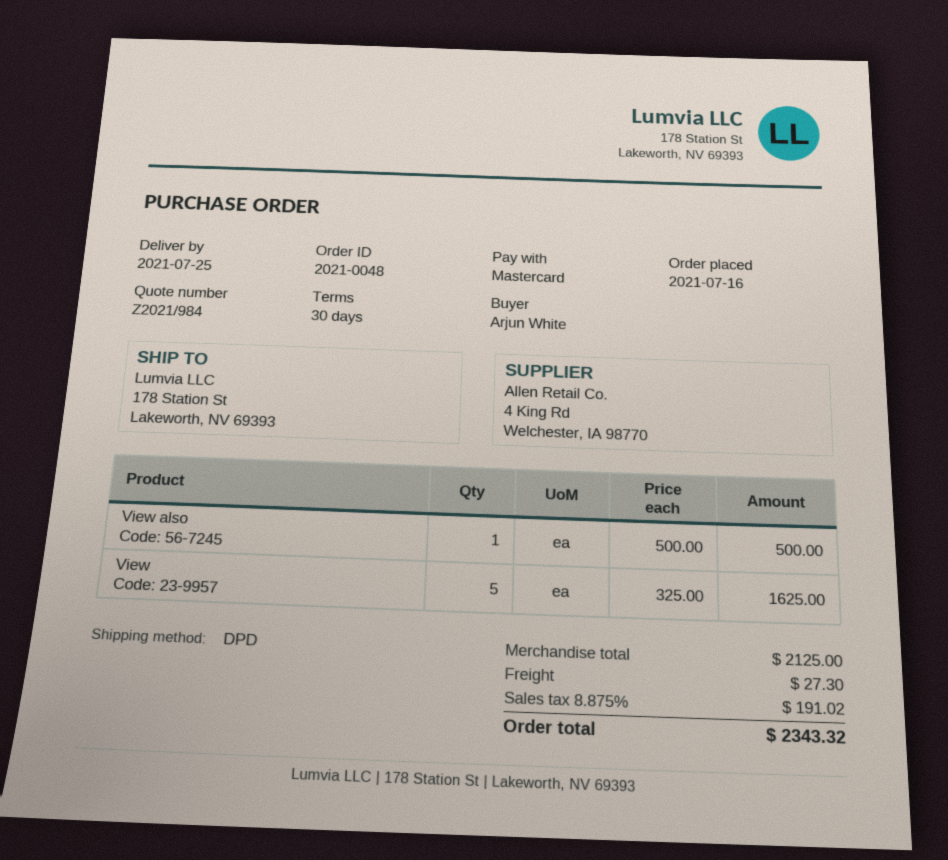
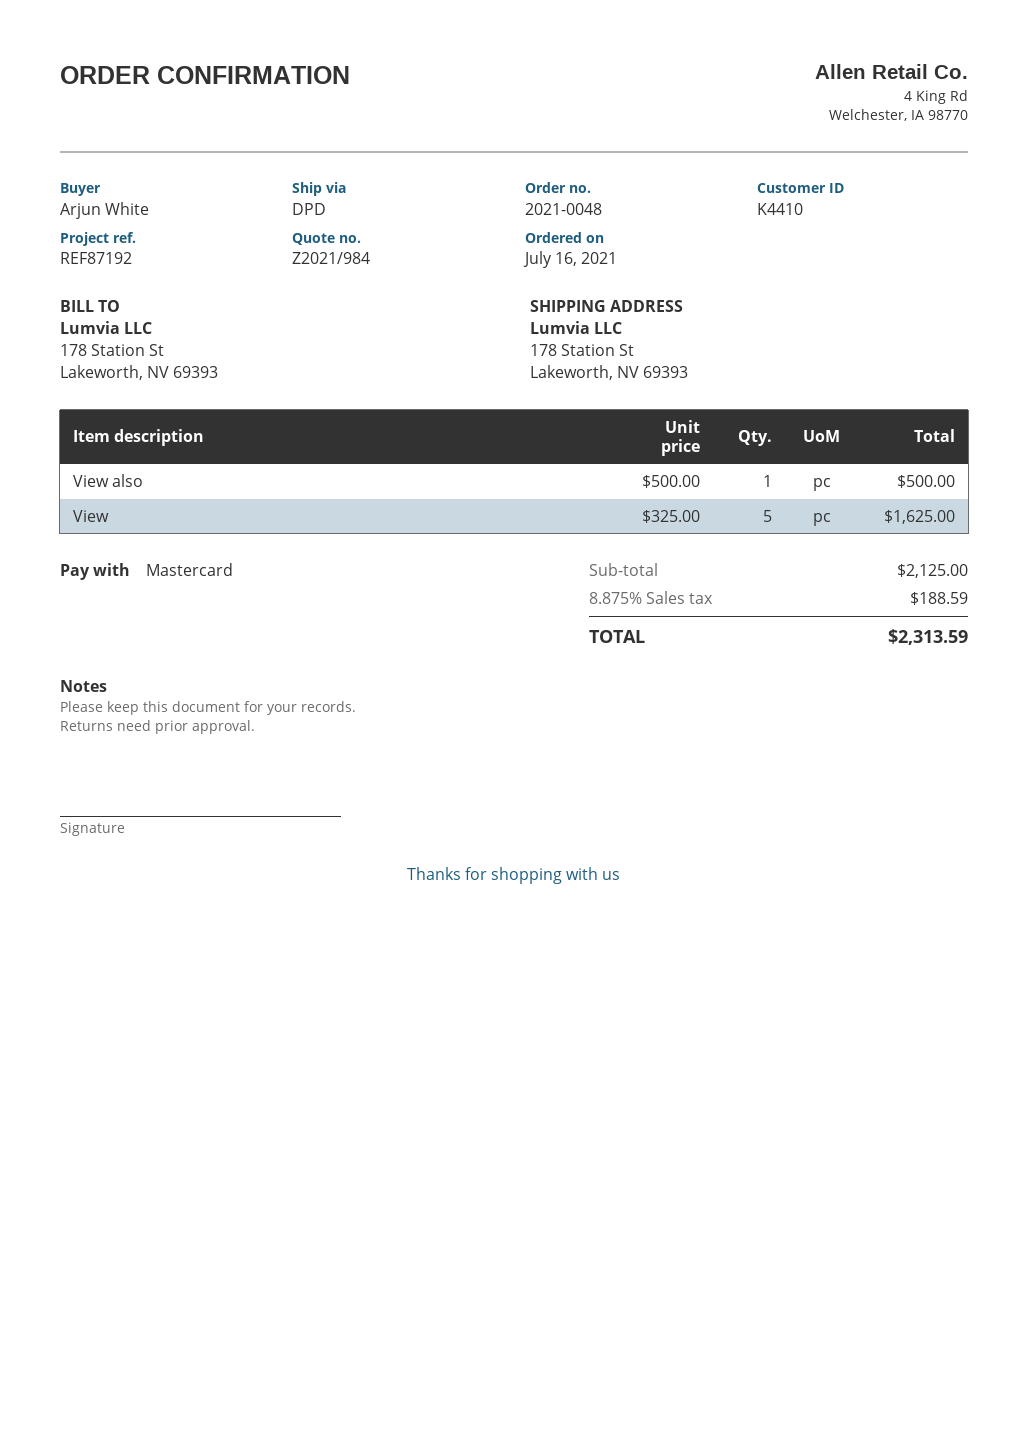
shipping: 27.30 -> none
tax: 8.875% = 191.02 -> 8.875% = 188.59
total: 2343.32 -> 2313.59

